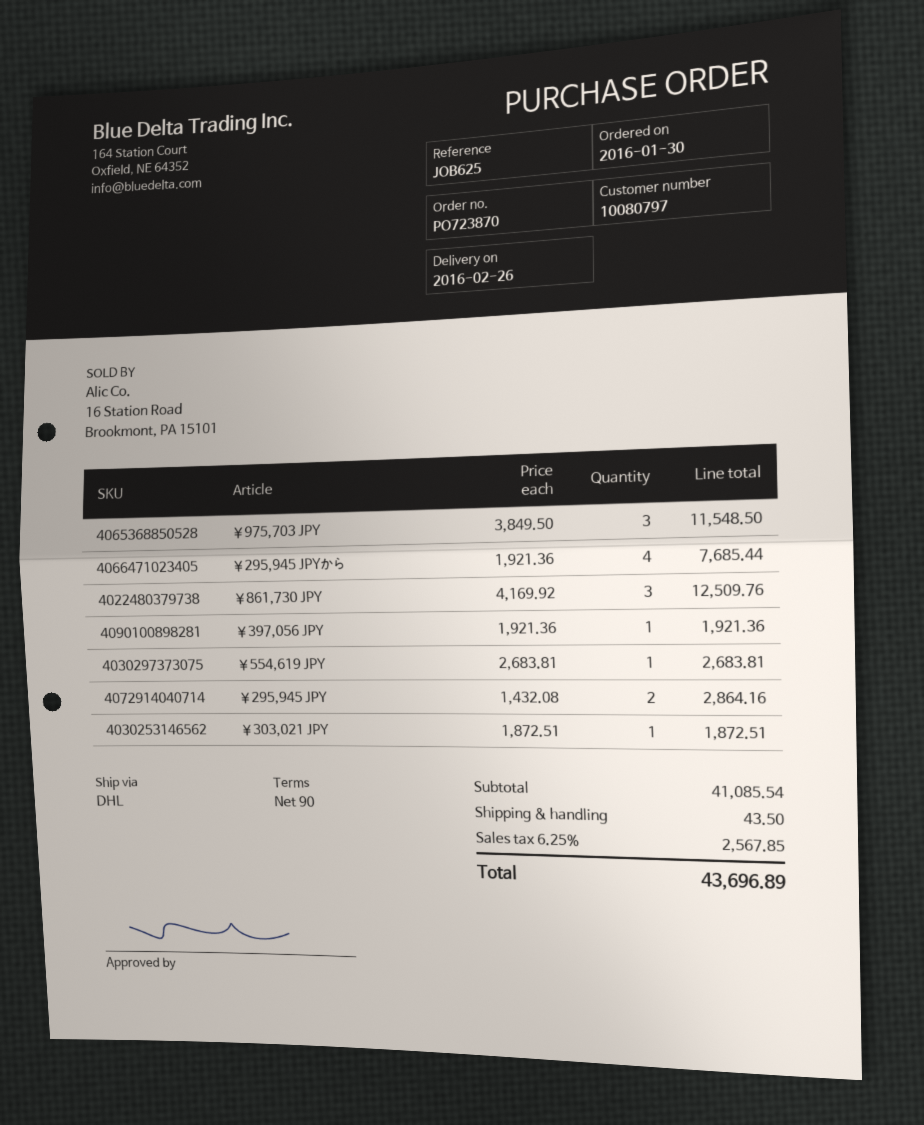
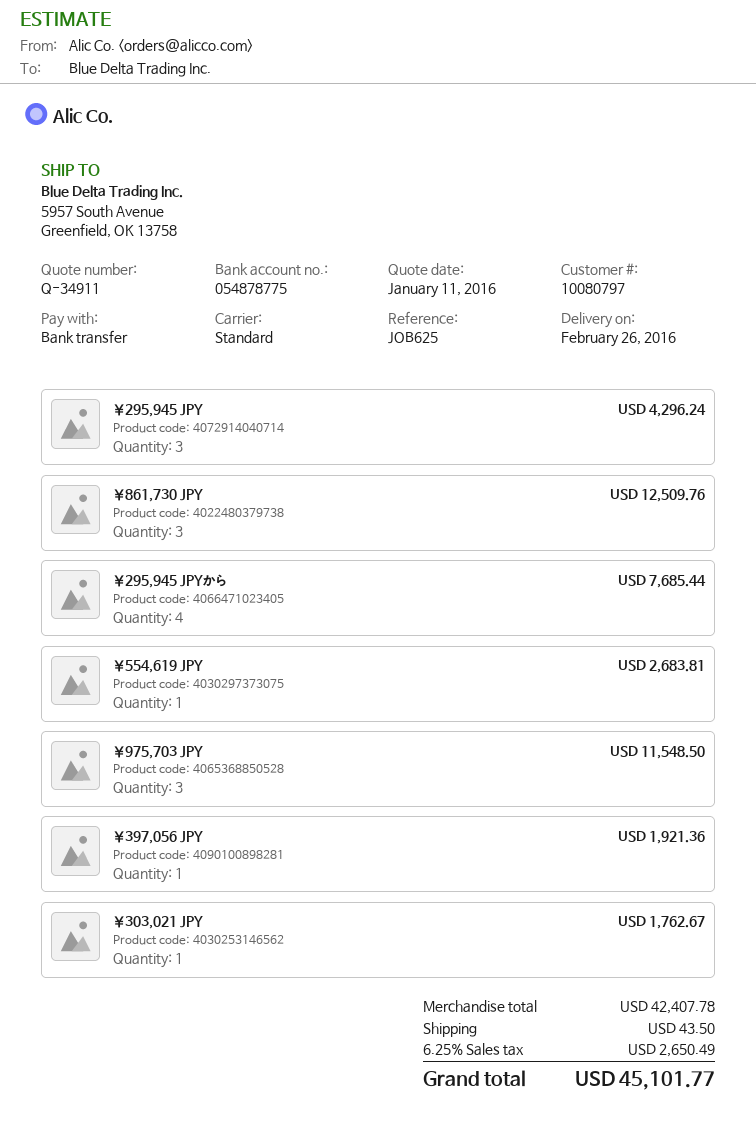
shipping method: DHL -> standard
¥295,945 JPY: 2 for 2864.16 -> 3 for 4296.24
¥303,021 JPY: 1 for 1872.51 -> 1 for 1762.67
subtotal: 41085.54 -> 42407.78
tax: 6.25% = 2567.85 -> 6.25% = 2650.49
total: 43696.89 -> 45101.77

